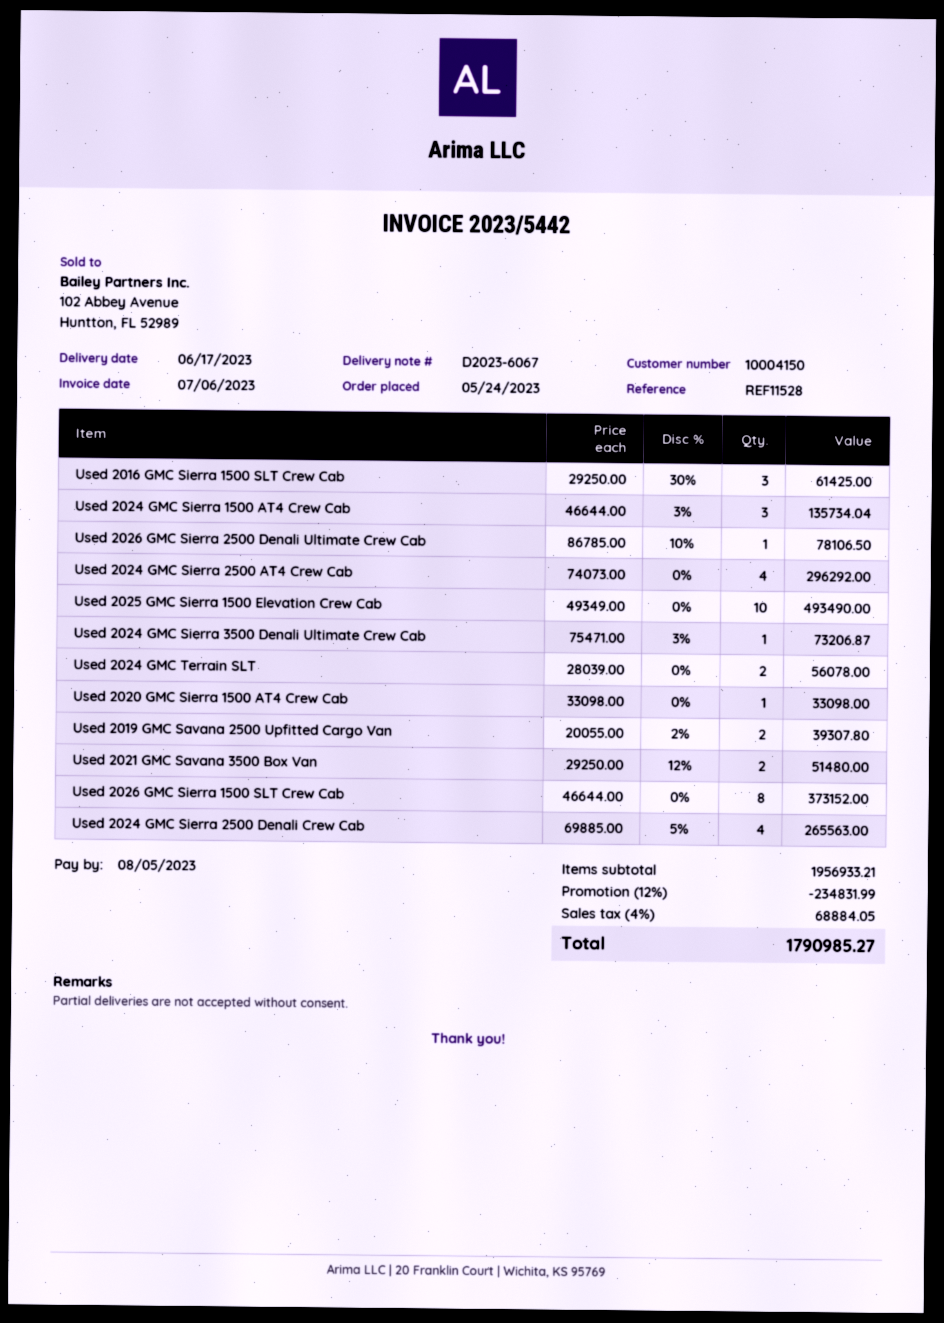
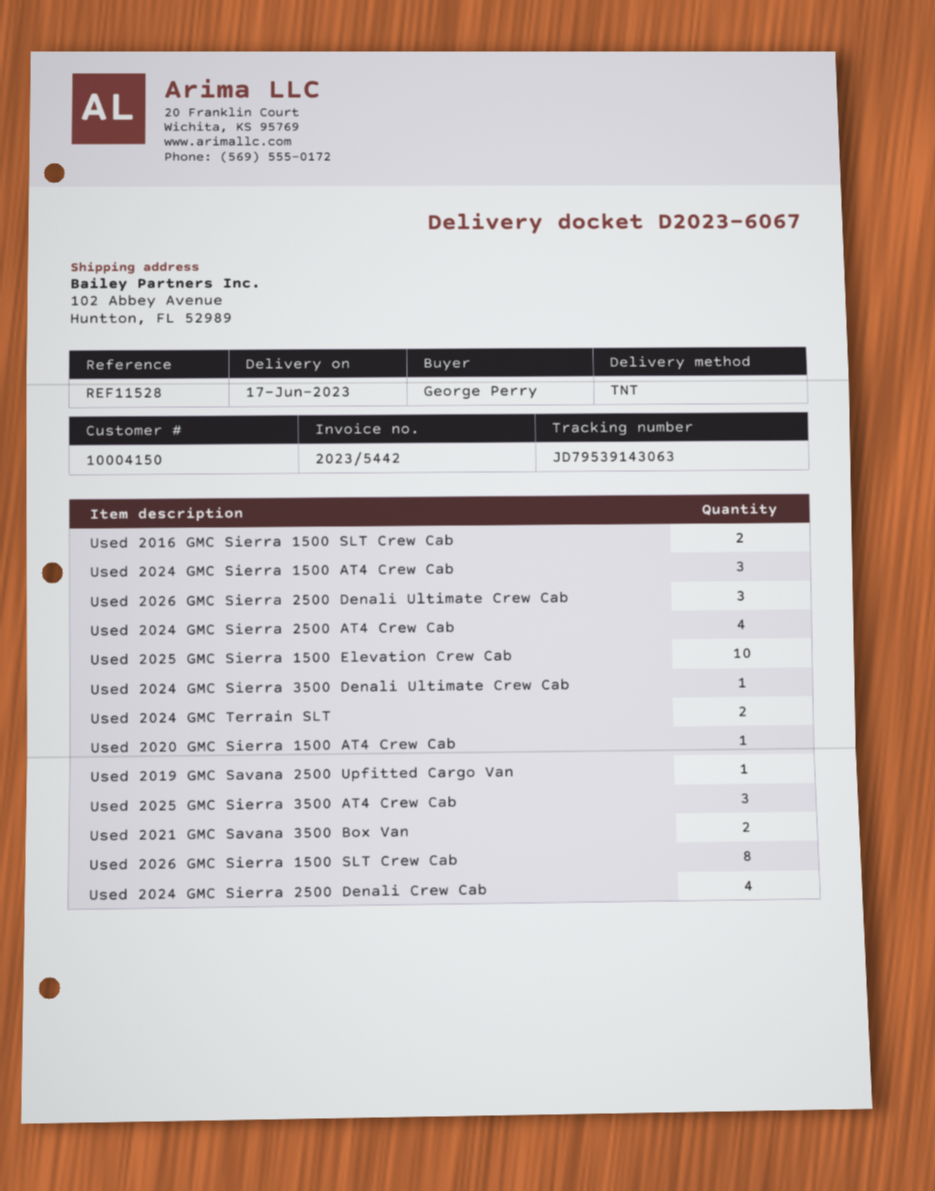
Used 2016 GMC Sierra 1500 SLT Crew Cab: 3 -> 2
Used 2026 GMC Sierra 2500 Denali Ultimate Crew Cab: 1 -> 3
Used 2019 GMC Savana 2500 Upfitted Cargo Van: 2 -> 1
Used 2025 GMC Sierra 3500 AT4 Crew Cab: none -> 3

